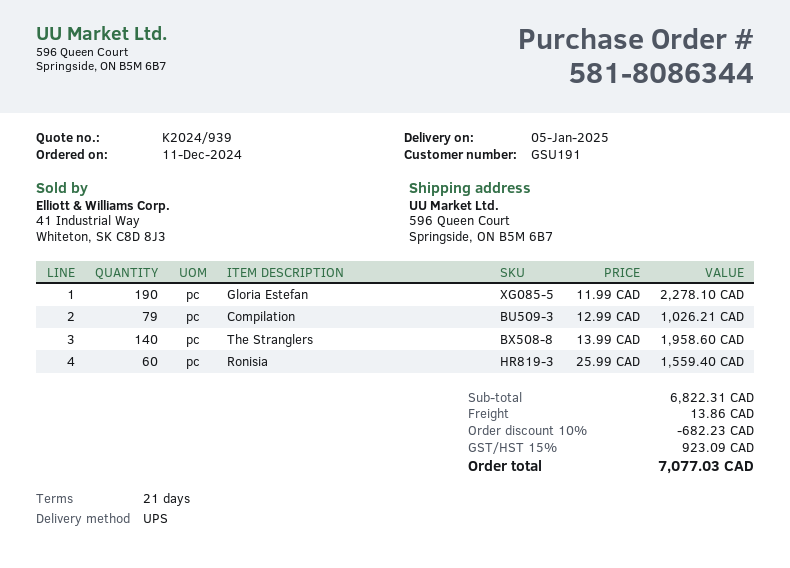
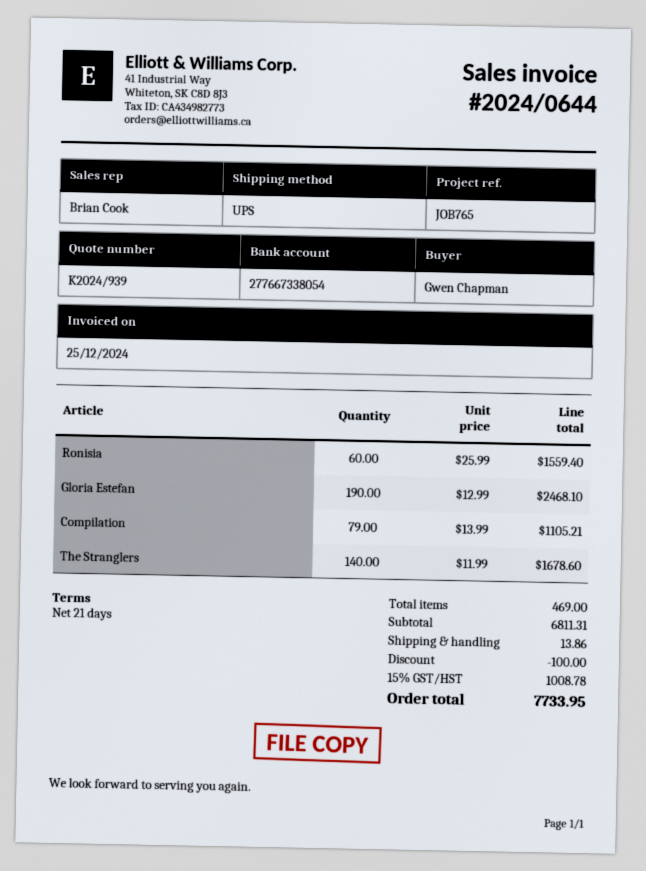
Gloria Estefan: 190 x 11.99 = 2278.10 -> 190 x 12.99 = 2468.10
Compilation: 79 x 12.99 = 1026.21 -> 79 x 13.99 = 1105.21
The Stranglers: 140 x 13.99 = 1958.60 -> 140 x 11.99 = 1678.60
subtotal: 6822.31 -> 6811.31
discount: 682.23 -> 100.00
tax: 15% = 923.09 -> 15% = 1008.78
total: 7077.03 -> 7733.95

